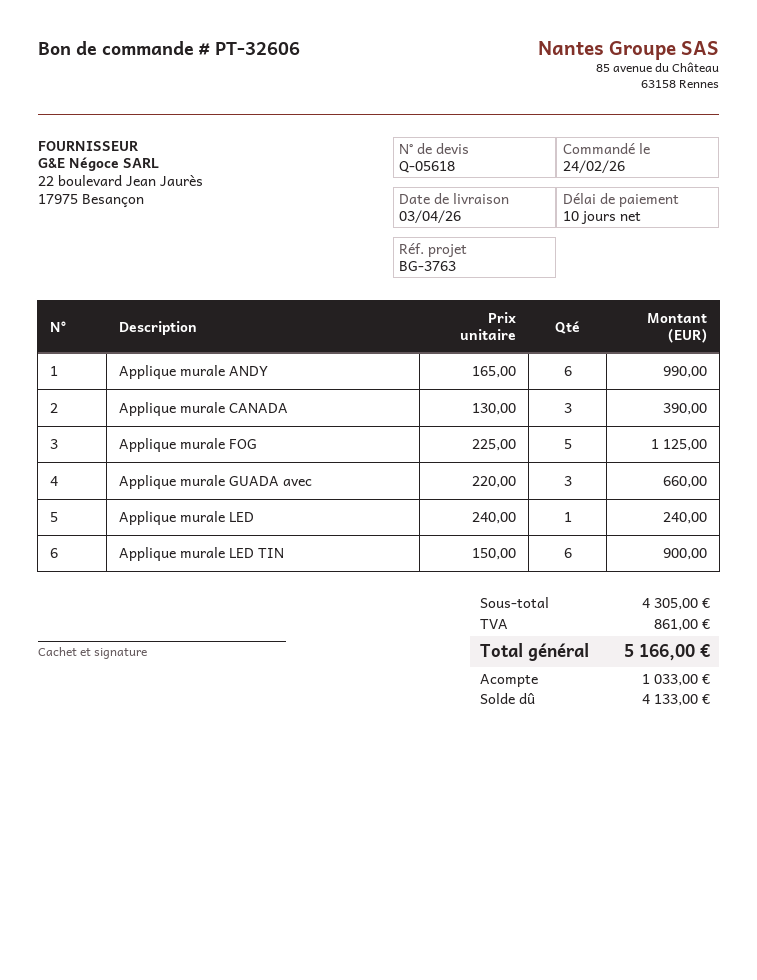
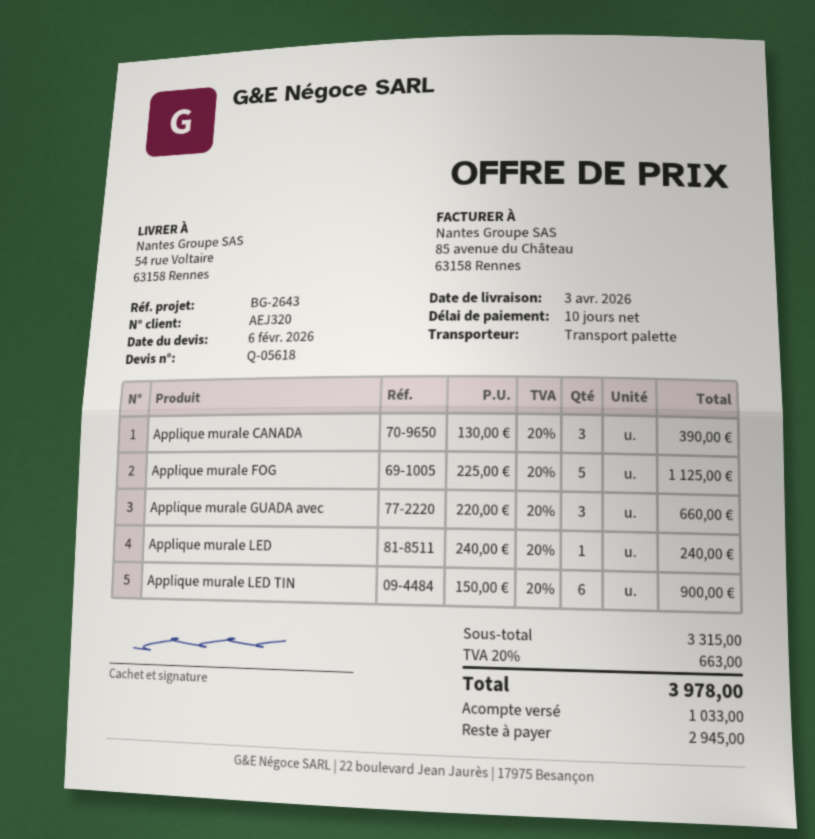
reference: BG-3763 -> BG-2643
Applique murale ANDY: 6 x 165.00 = 990.00 -> none
subtotal: 4305.00 -> 3315.00
tax: 861.00 -> 663.00
total: 5166.00 -> 3978.00
balance: 4133.00 -> 2945.00

